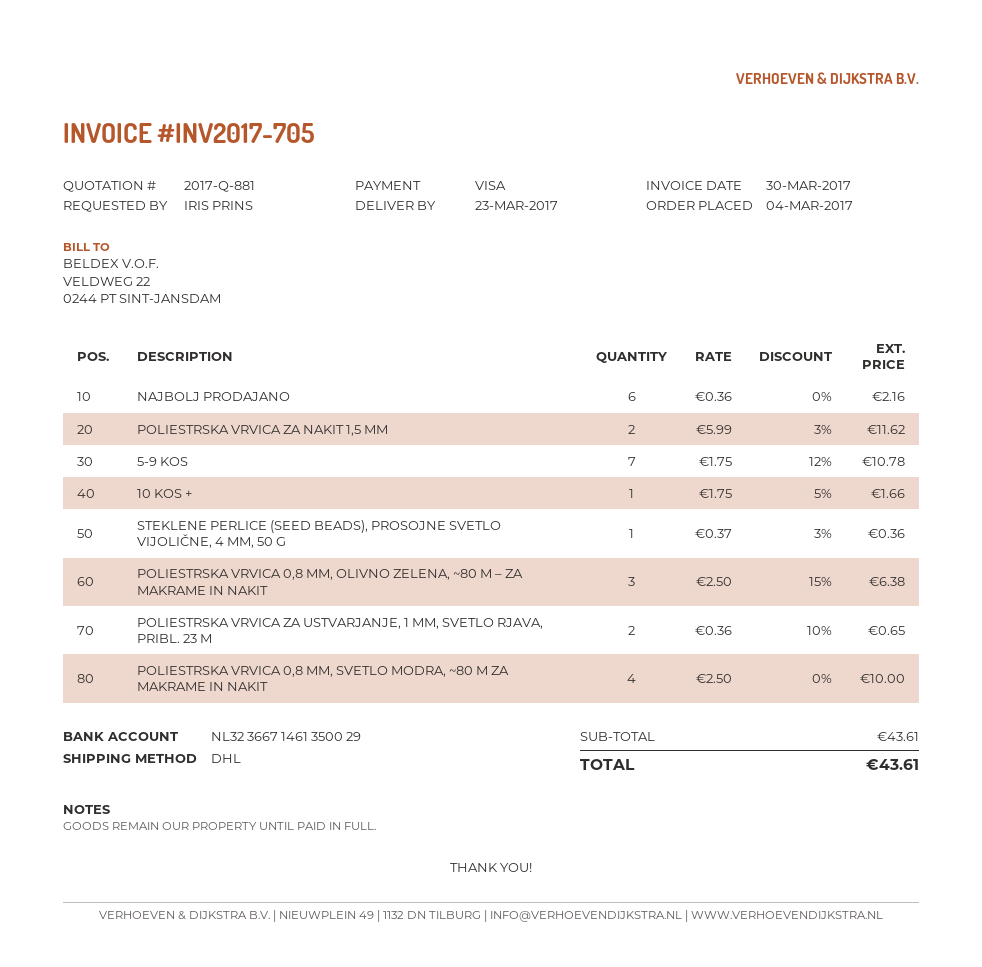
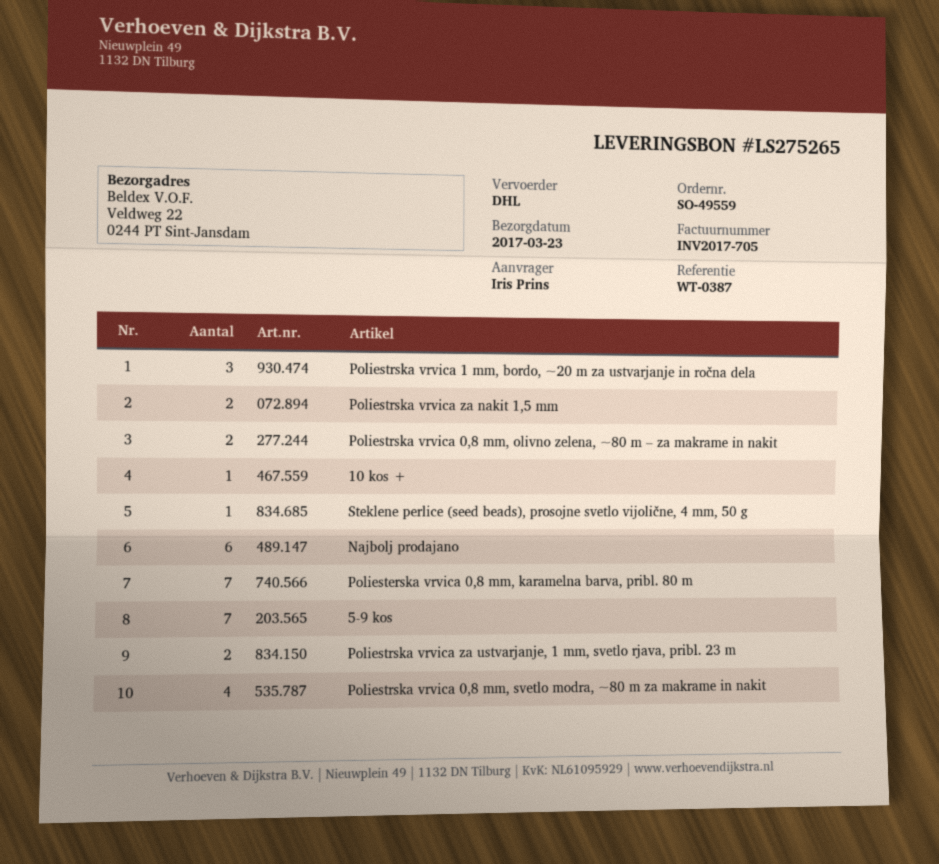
POLIESTRSKA VRVICA 0,8 MM, OLIVNO ZELENA, ~80 M – ZA MAKRAME IN NAKIT: 3 -> 2
Poliestrska vrvica 1 mm, bordo, ~20 m za ustvarjanje in ročna dela: none -> 3
Poliesterska vrvica 0,8 mm, karamelna barva, pribl. 80 m: none -> 7

